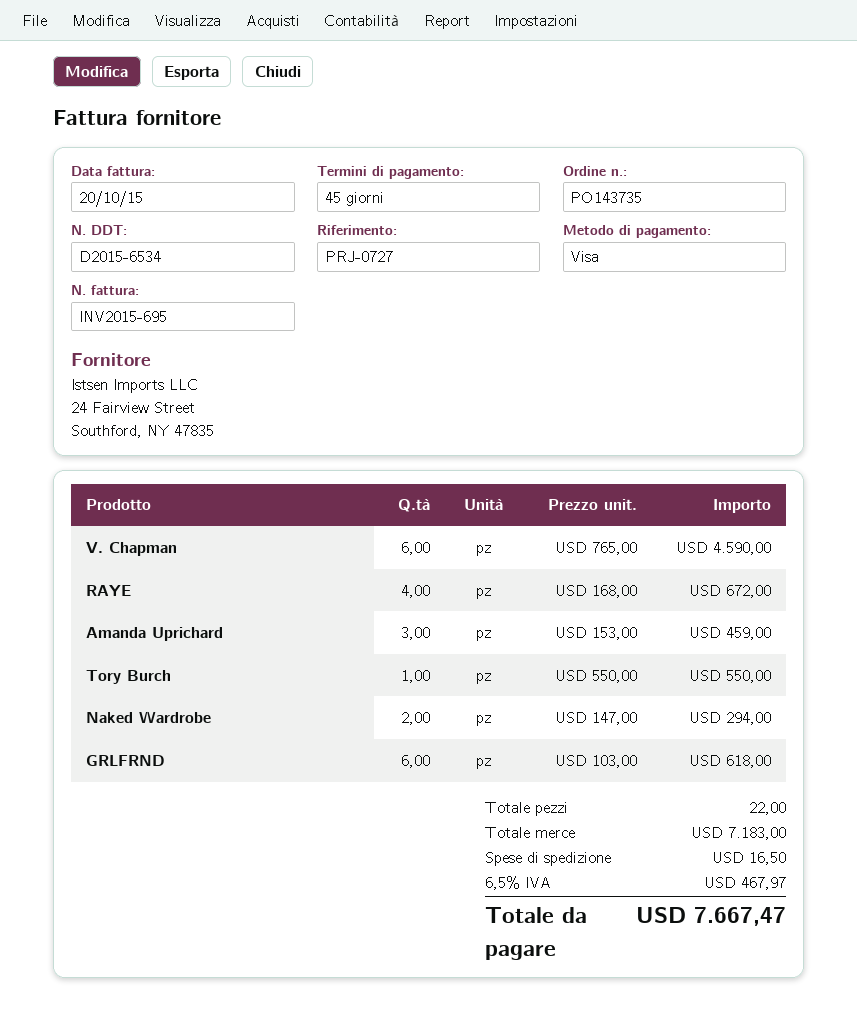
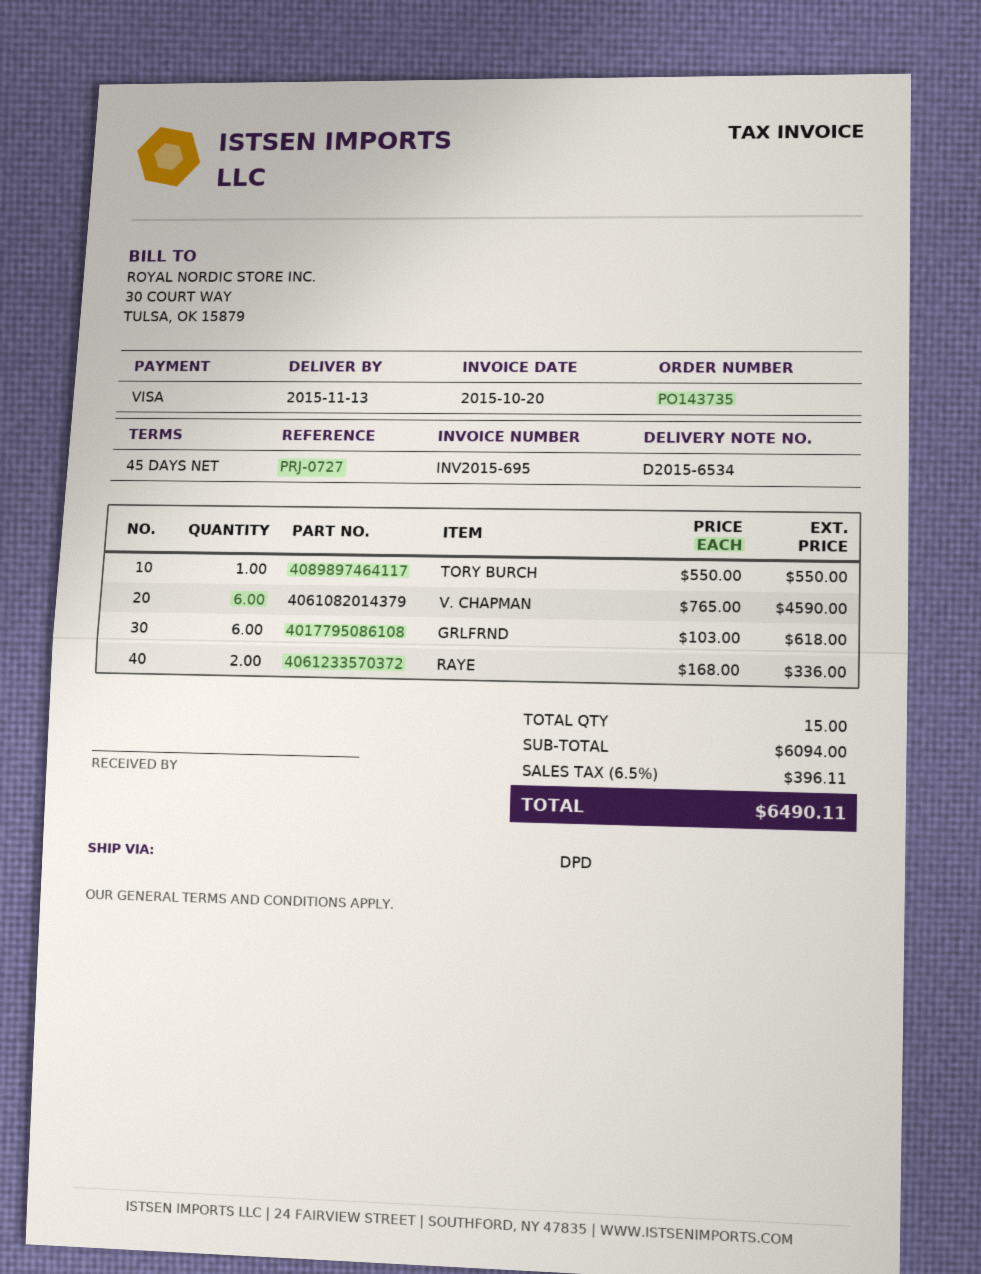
RAYE: 4 x 168.00 = 672.00 -> 2 x 168.00 = 336.00
Amanda Uprichard: 3 x 153.00 = 459.00 -> none
Naked Wardrobe: 2 x 147.00 = 294.00 -> none
total quantity: 22 -> 15
subtotal: 7183.00 -> 6094.00
shipping: 16.50 -> none
tax: 6.5% = 467.97 -> 6.5% = 396.11
total: 7667.47 -> 6490.11

